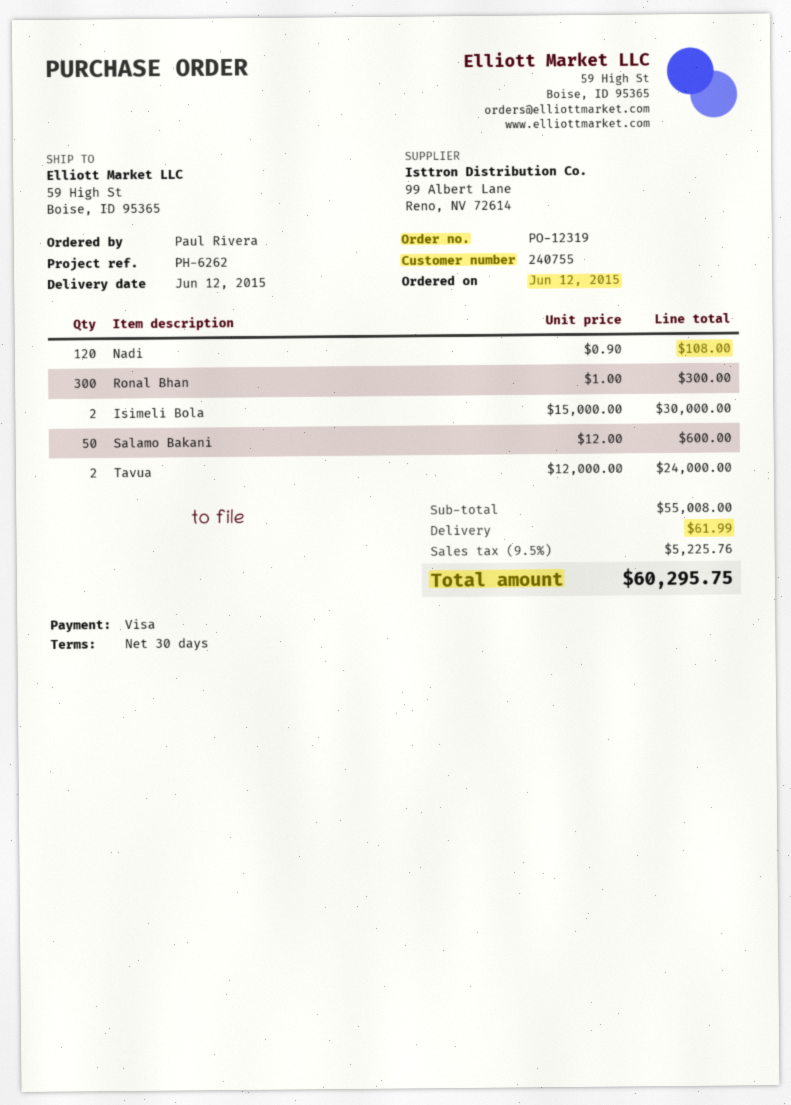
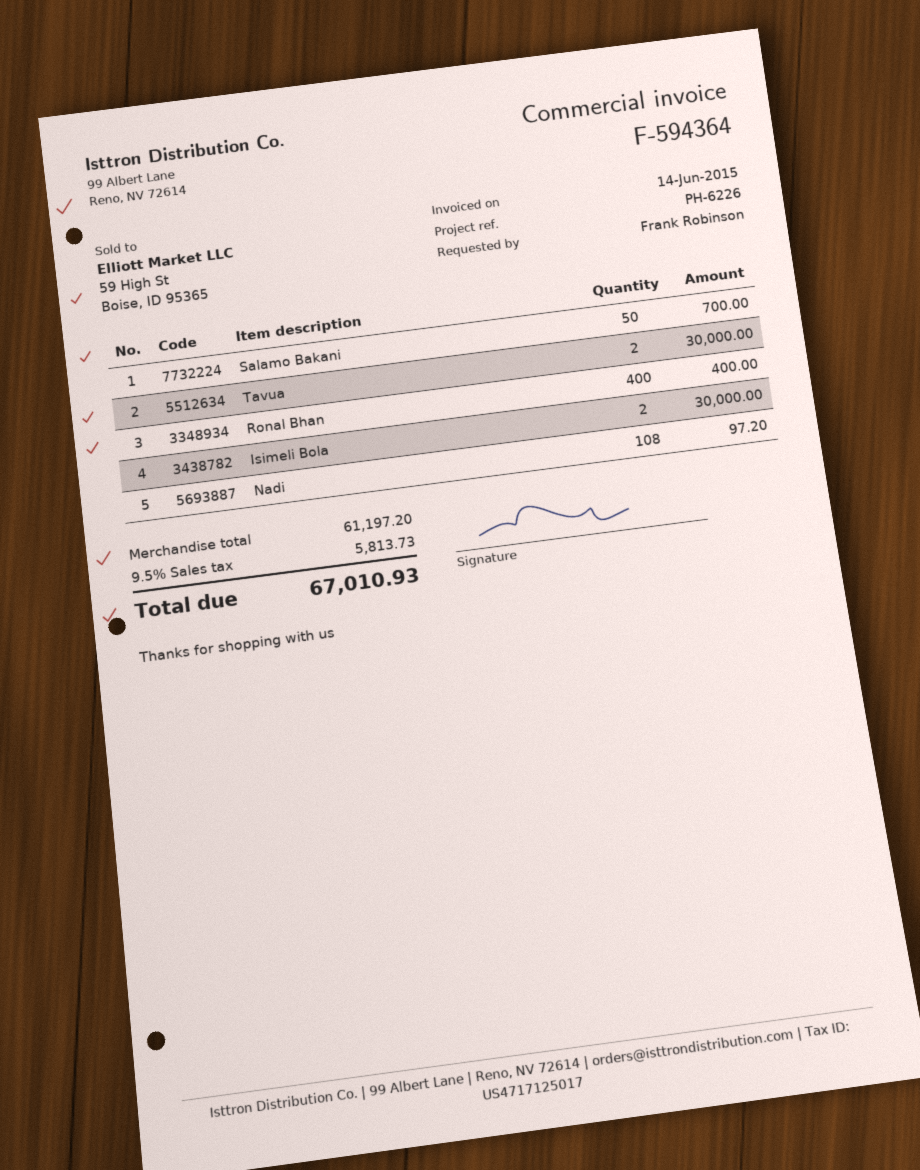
reference: PH-6262 -> PH-6226
ordered by: Paul Rivera -> Frank Robinson
Nadi: 120 for 108.00 -> 108 for 97.20
Ronal Bhan: 300 for 300.00 -> 400 for 400.00
Salamo Bakani: 50 for 600.00 -> 50 for 700.00
Tavua: 2 for 24000.00 -> 2 for 30000.00
subtotal: 55008.00 -> 61197.20
shipping: 61.99 -> none
tax: 9.5% = 5225.76 -> 9.5% = 5813.73
total: 60295.75 -> 67010.93

